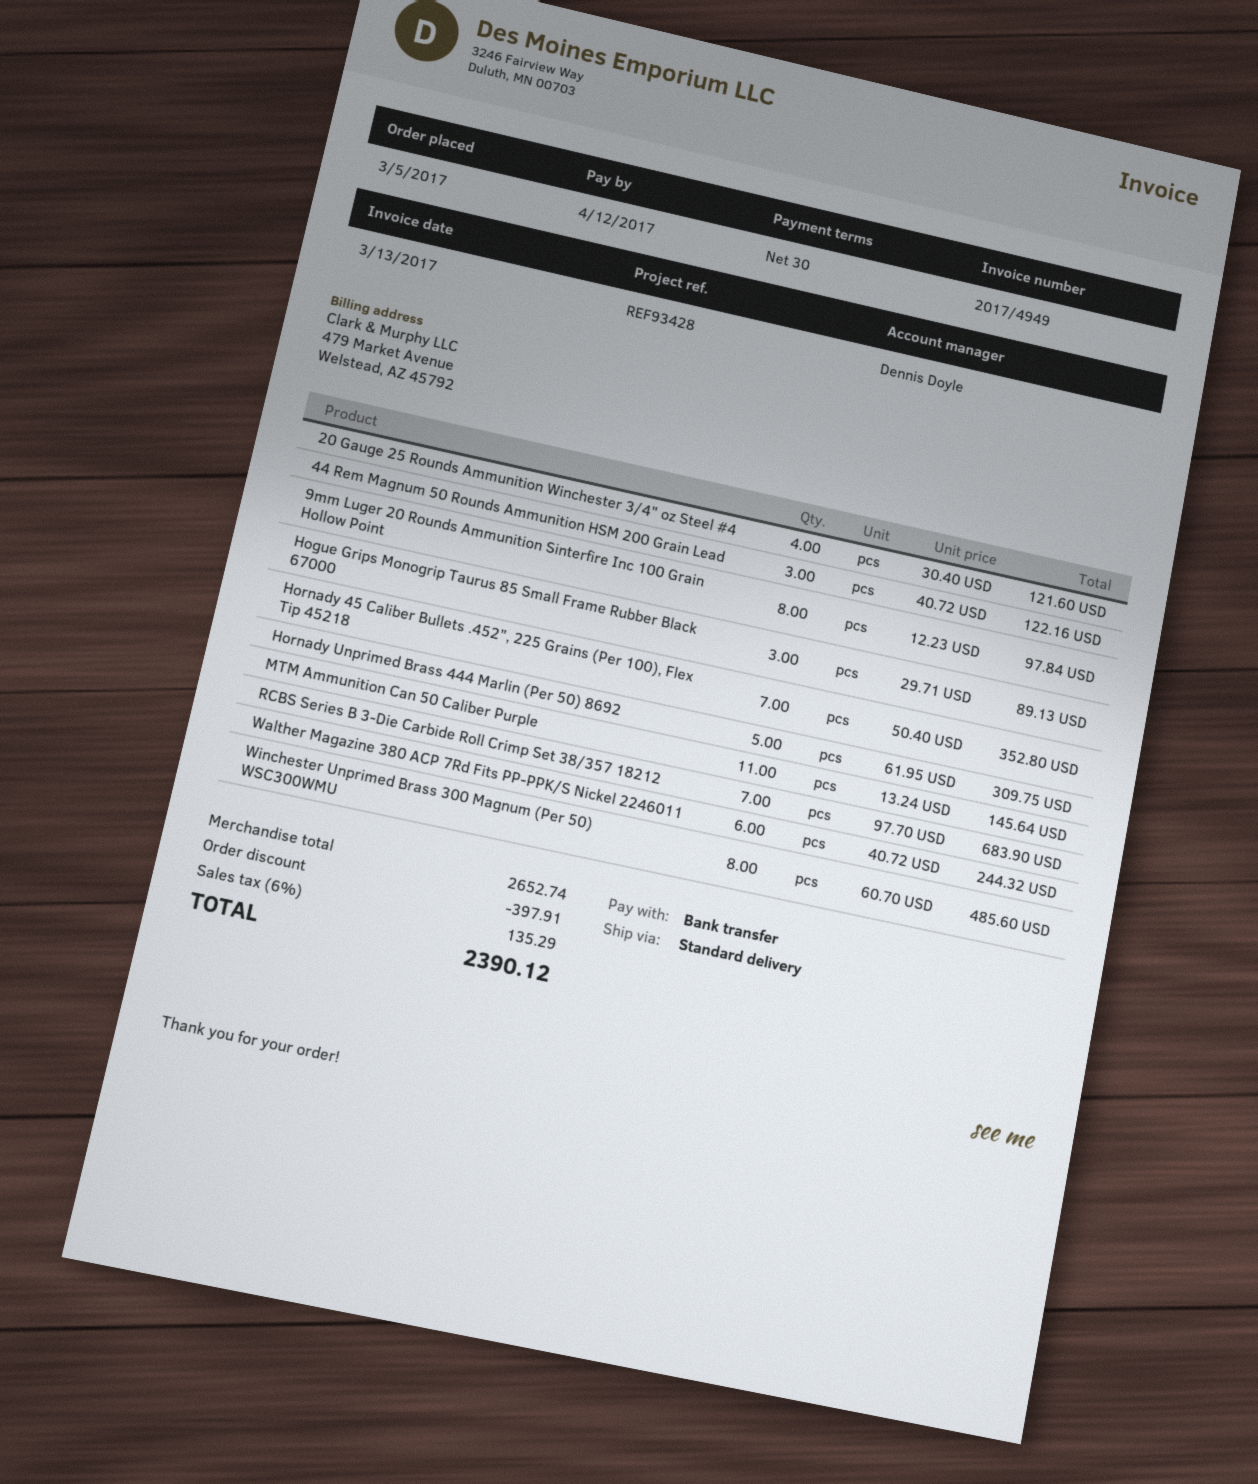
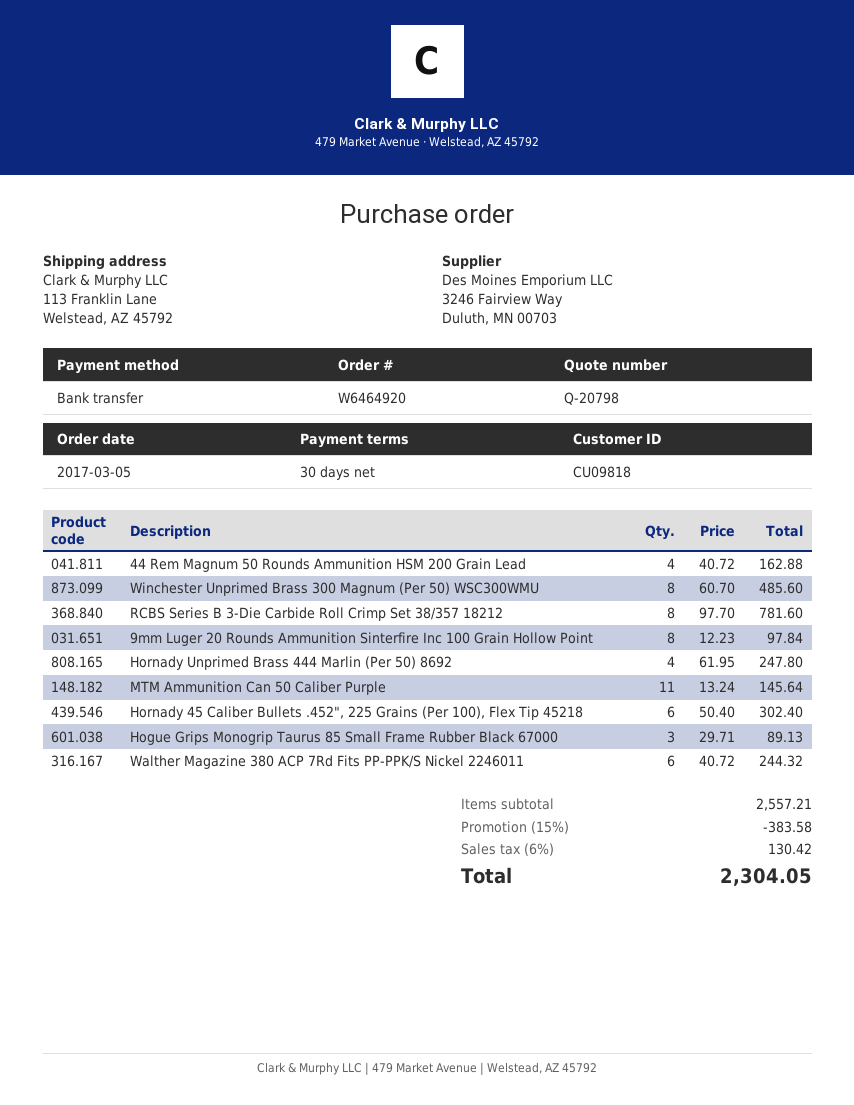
20 Gauge 25 Rounds Ammunition Winchester 3/4" oz Steel #4: 4 x 30.40 = 121.60 -> none
44 Rem Magnum 50 Rounds Ammunition HSM 200 Grain Lead: 3 x 40.72 = 122.16 -> 4 x 40.72 = 162.88
Hornady 45 Caliber Bullets .452", 225 Grains (Per 100), Flex Tip 45218: 7 x 50.40 = 352.80 -> 6 x 50.40 = 302.40
Hornady Unprimed Brass 444 Marlin (Per 50) 8692: 5 x 61.95 = 309.75 -> 4 x 61.95 = 247.80
RCBS Series B 3-Die Carbide Roll Crimp Set 38/357 18212: 7 x 97.70 = 683.90 -> 8 x 97.70 = 781.60
subtotal: 2652.74 -> 2557.21
discount: 397.91 -> 383.58
tax: 6% = 135.29 -> 6% = 130.42
total: 2390.12 -> 2304.05

